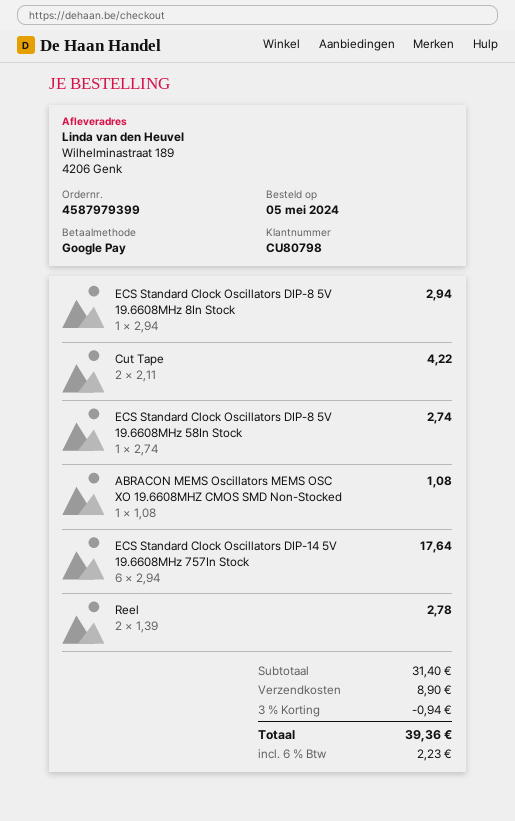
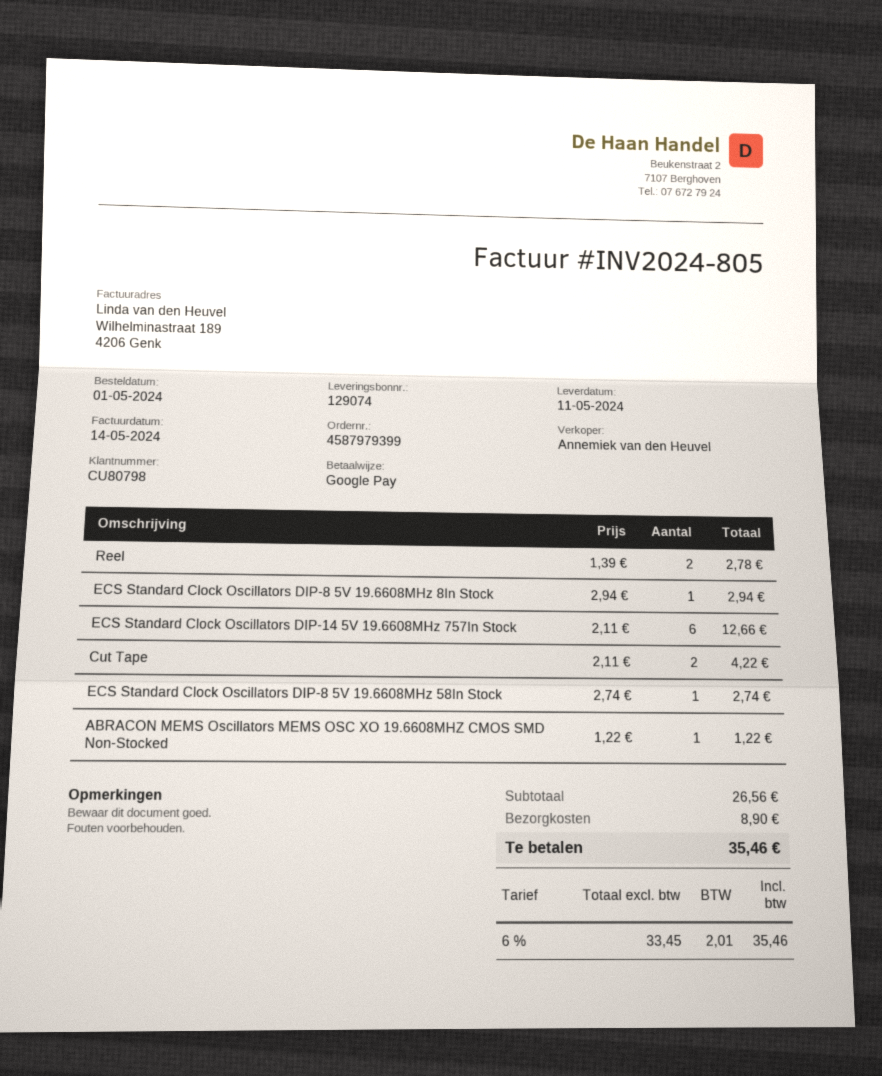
order date: 2024-05-05 -> 2024-05-01
ABRACON MEMS Oscillators MEMS OSC XO 19.6608MHZ CMOS SMD Non-Stocked: 1 x 1.08 = 1.08 -> 1 x 1.22 = 1.22
ECS Standard Clock Oscillators DIP-14 5V 19.6608MHz 757In Stock: 6 x 2.94 = 17.64 -> 6 x 2.11 = 12.66
subtotal: 31.40 -> 26.56
discount: 3% = 0.94 -> none
tax: 6% = 2.23 -> 6% = 2.01
total: 39.36 -> 35.46

